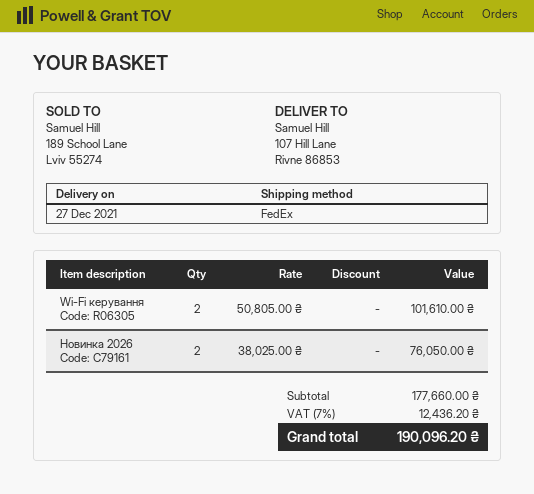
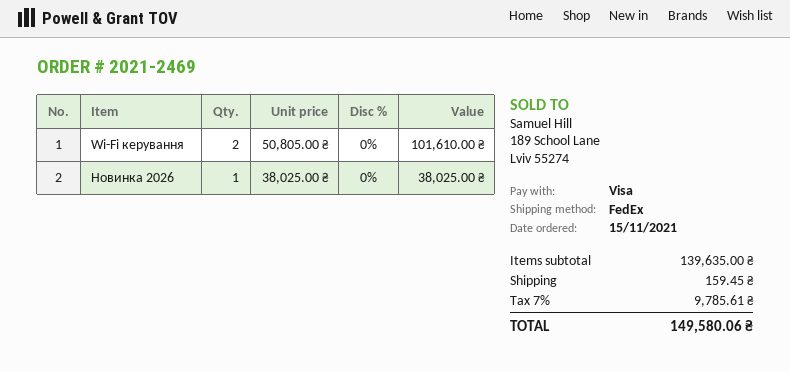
Новинка 2026: 2 x 38025.00 = 76050.00 -> 1 x 38025.00 = 38025.00
subtotal: 177660.00 -> 139635.00
shipping: none -> 159.45
tax: 7% = 12436.20 -> 7% = 9785.61
total: 190096.20 -> 149580.06

